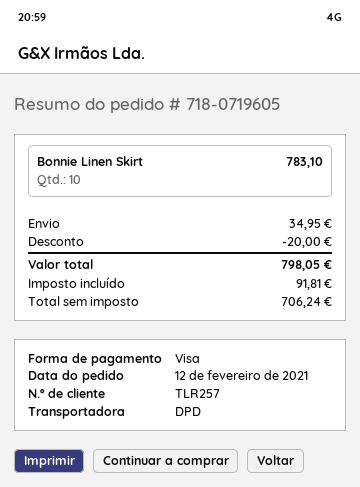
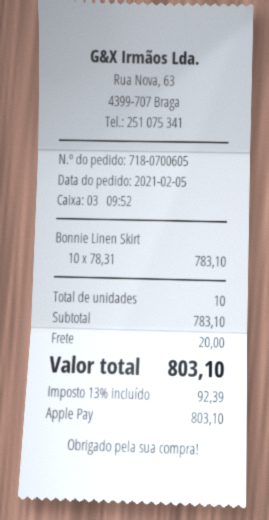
order number: 718-0719605 -> 718-0700605
order date: 2021-02-12 -> 2021-02-05
payment method: Visa -> Apple Pay
discount: 20.00 -> none
shipping: 34.95 -> 20.00
tax: 91.81 -> 92.39
total: 798.05 -> 803.10

